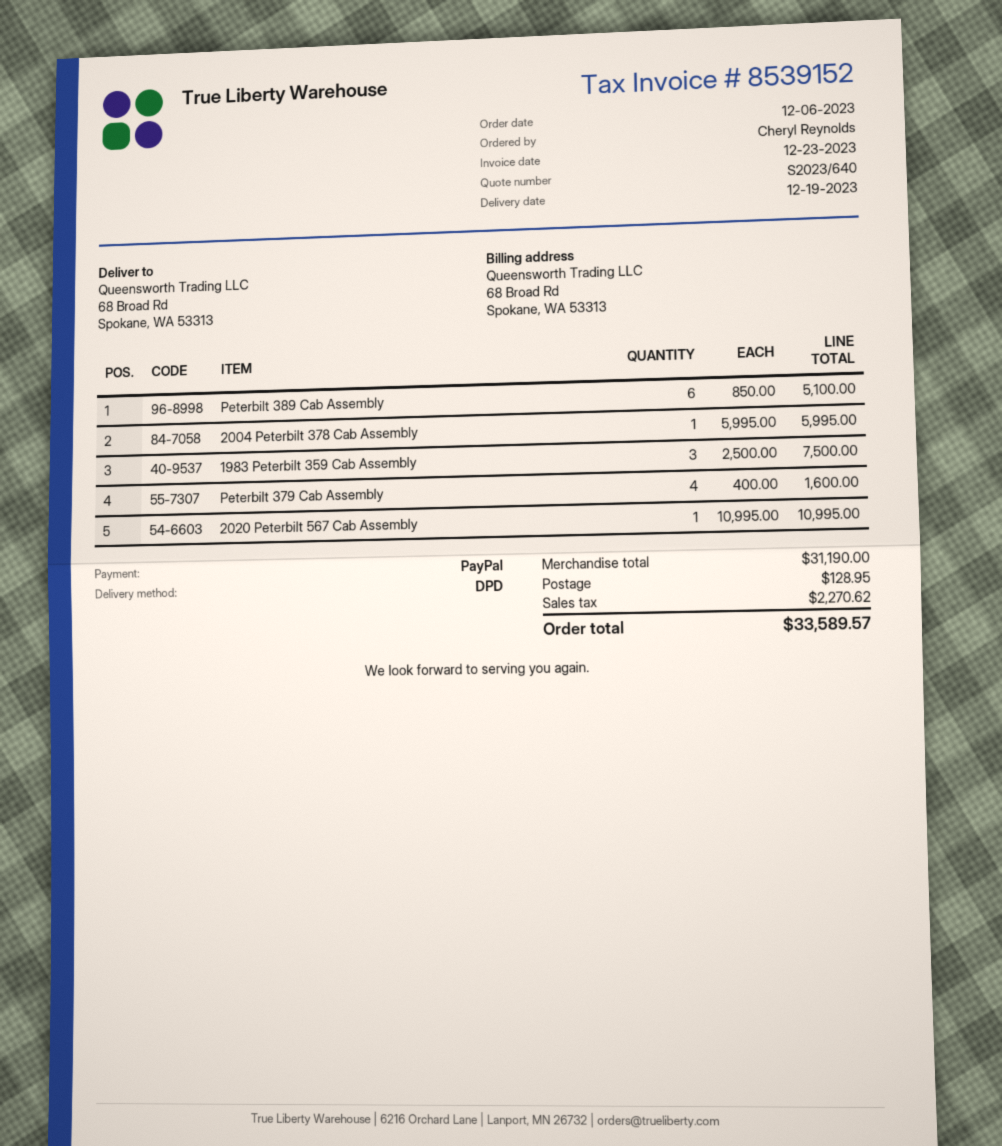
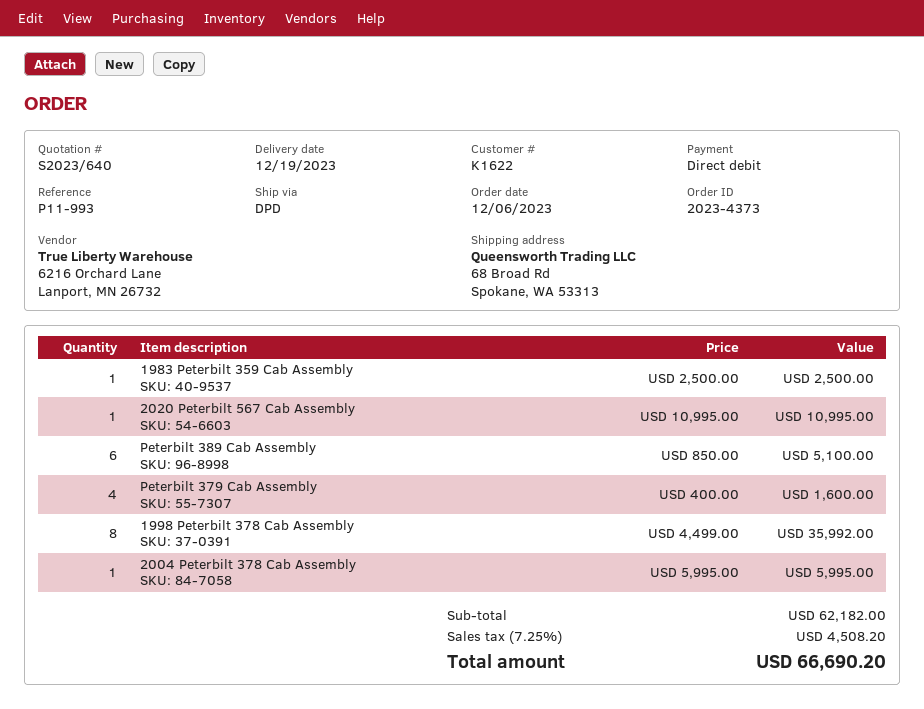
payment method: PayPal -> direct debit
1983 Peterbilt 359 Cab Assembly: 3 x 2500.00 = 7500.00 -> 1 x 2500.00 = 2500.00
1998 Peterbilt 378 Cab Assembly: none -> 8 x 4499.00 = 35992.00
subtotal: 31190.00 -> 62182.00
shipping: 128.95 -> none
tax: 2270.62 -> 4508.20
total: 33589.57 -> 66690.20

